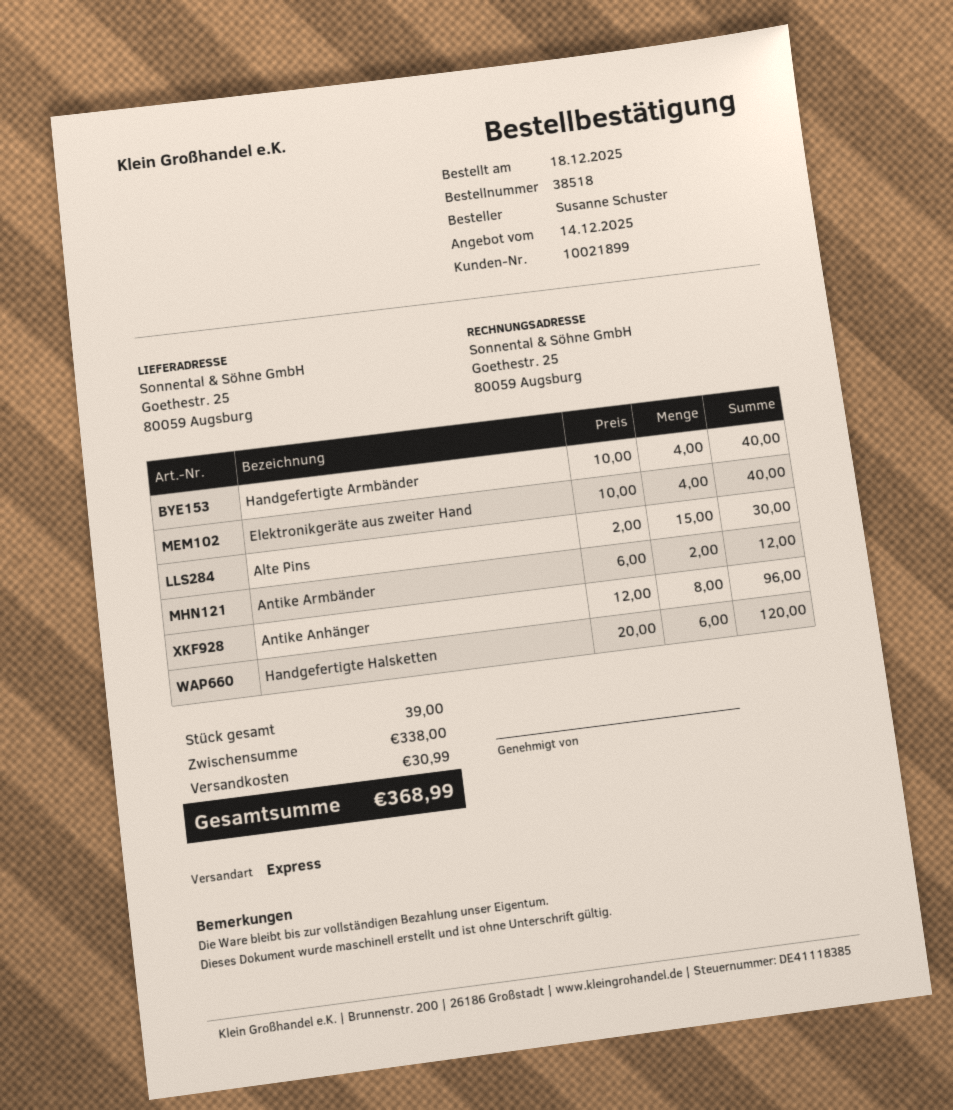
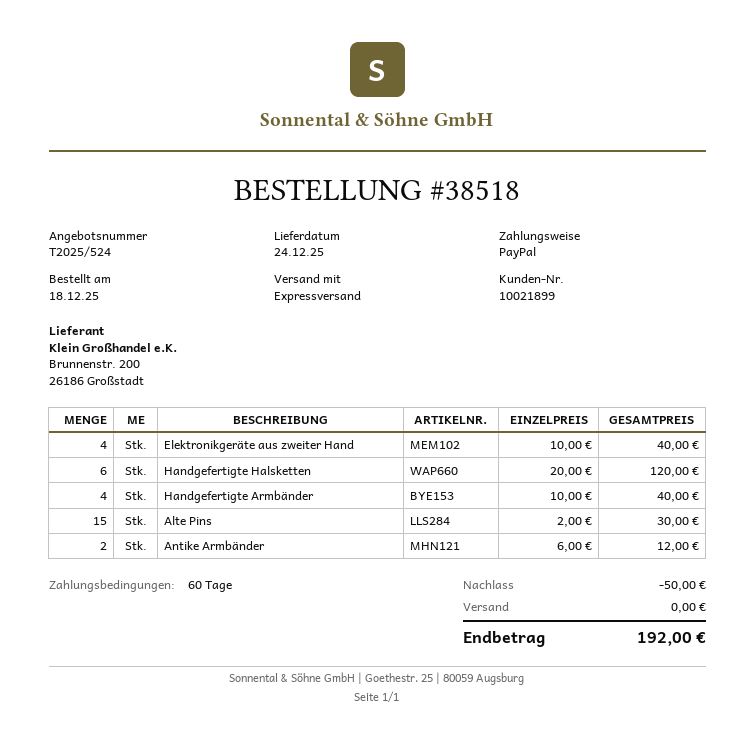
Antike Anhänger: 8 x 12.00 = 96.00 -> none
discount: none -> 50.00
shipping: 30.99 -> 0.00
total: 368.99 -> 192.00

